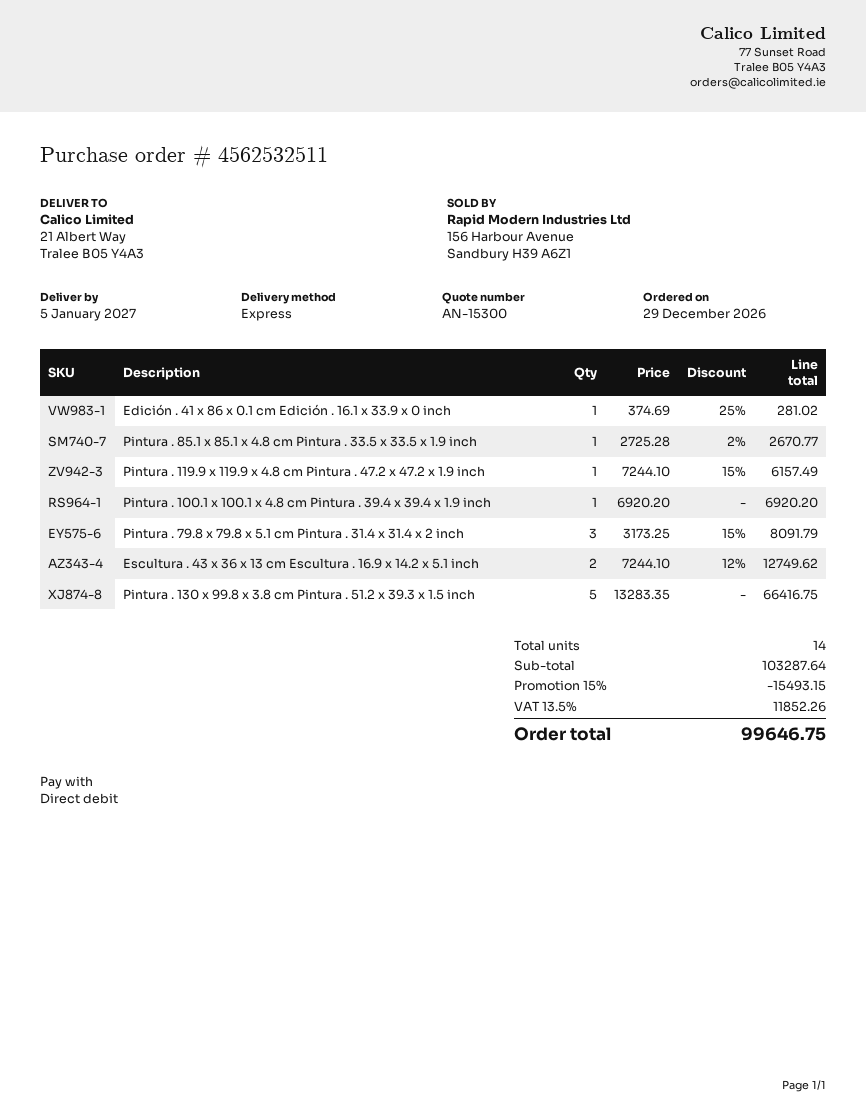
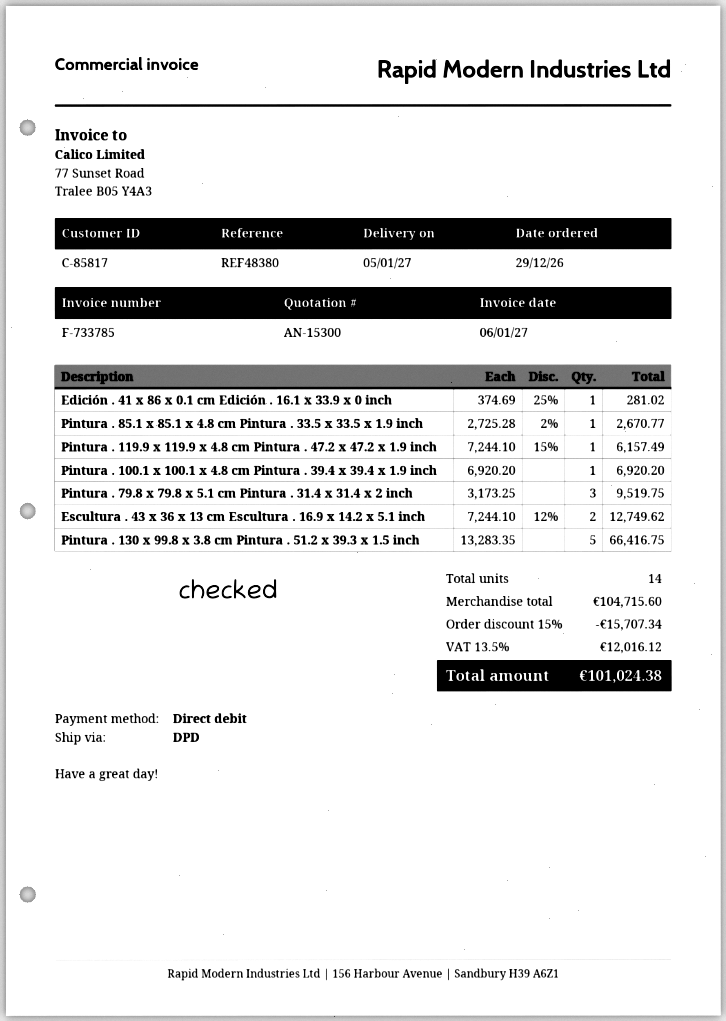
shipping method: express -> DPD
Pintura . 79.8 x 79.8 x 5.1 cm Pintura . 31.4 x 31.4 x 2 inch: 3 x 3173.25 - 15% = 8091.79 -> 3 x 3173.25 = 9519.75
subtotal: 103287.64 -> 104715.60
discount: 15% = 15493.15 -> 15% = 15707.34
tax: 13.5% = 11852.26 -> 13.5% = 12016.12
total: 99646.75 -> 101024.38

